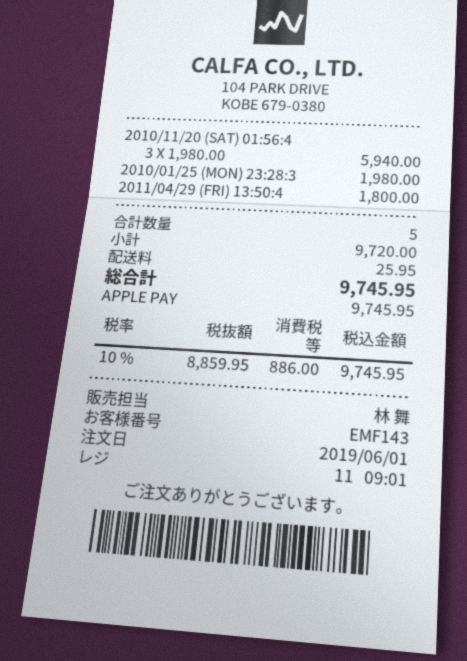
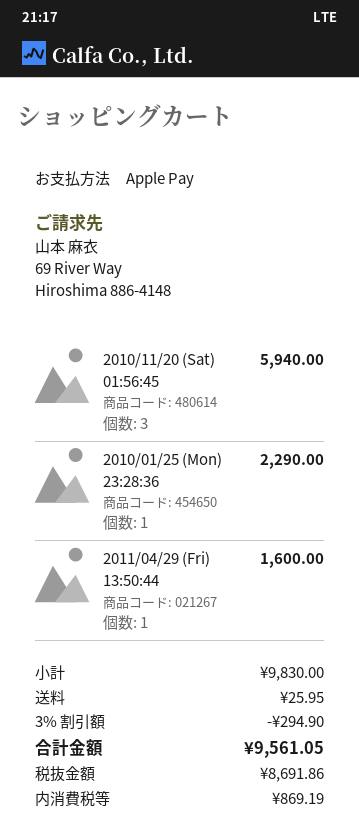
2010/01/25 (MON) 23:28:3: 1 for 1980.00 -> 1 for 2290.00
2011/04/29 (FRI) 13:50:4: 1 for 1800.00 -> 1 for 1600.00
subtotal: 9720.00 -> 9830.00
discount: none -> 3% = 294.90
net: 8859.95 -> 8691.86
tax: 886.00 -> 869.19
total: 9745.95 -> 9561.05

